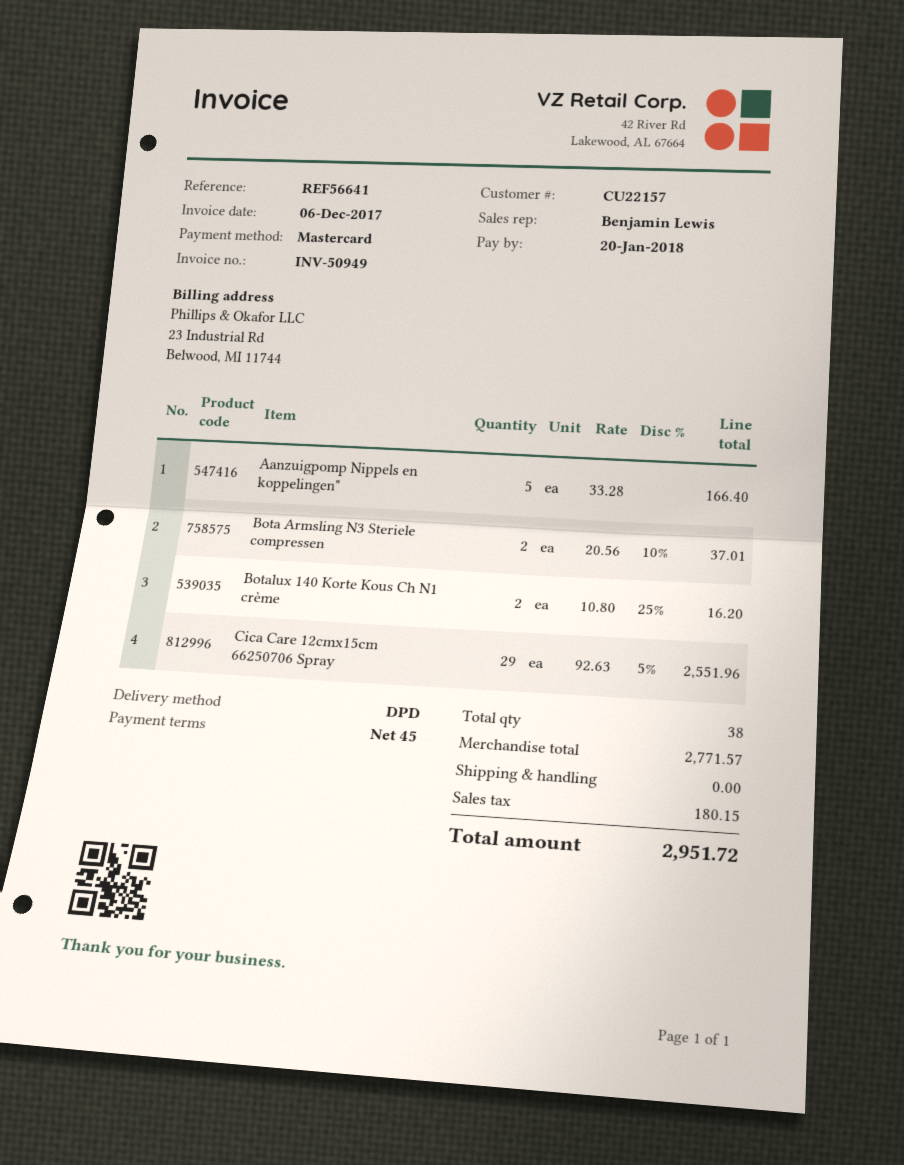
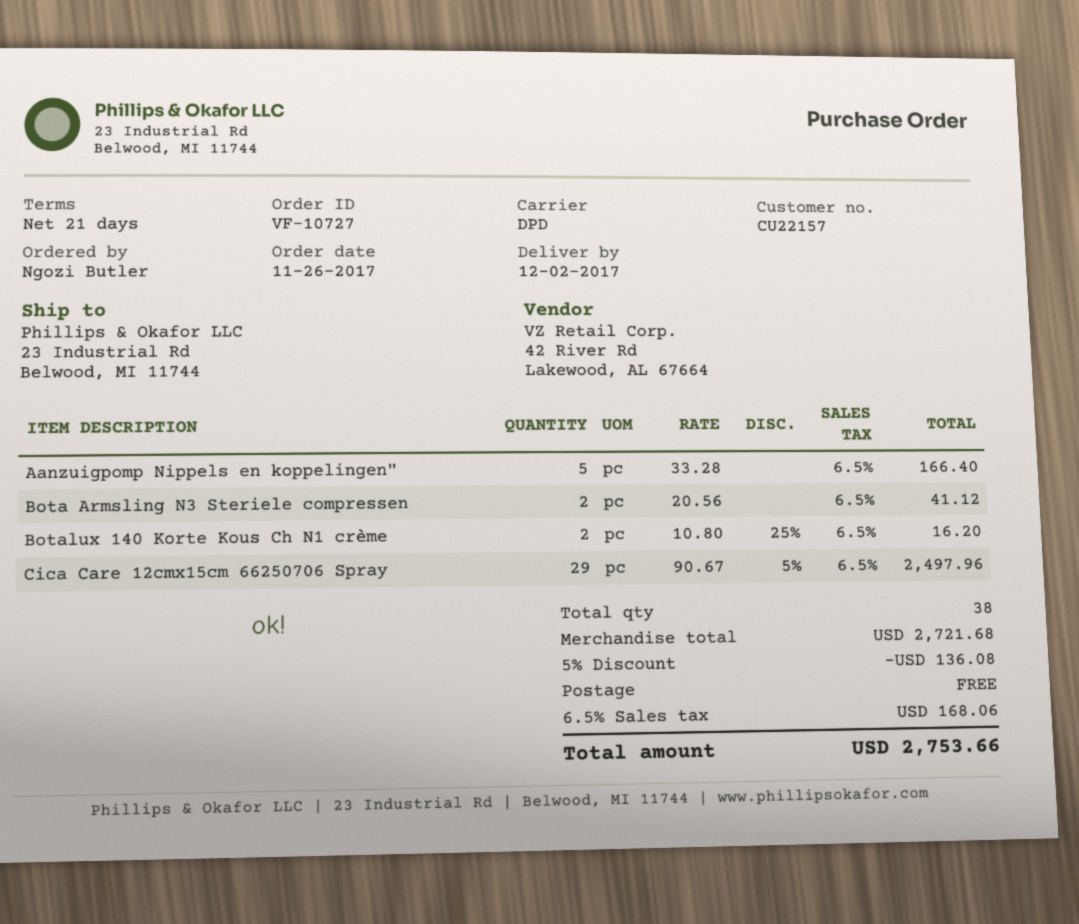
payment terms: 45 days -> 21 days
Bota Armsling N3 Steriele compressen: 2 x 20.56 - 10% = 37.01 -> 2 x 20.56 = 41.12
Cica Care 12cmx15cm 66250706 Spray: 29 x 92.63 - 5% = 2551.96 -> 29 x 90.67 - 5% = 2497.96
subtotal: 2771.57 -> 2721.68
discount: none -> 5% = 136.08
tax: 180.15 -> 168.06
total: 2951.72 -> 2753.66

